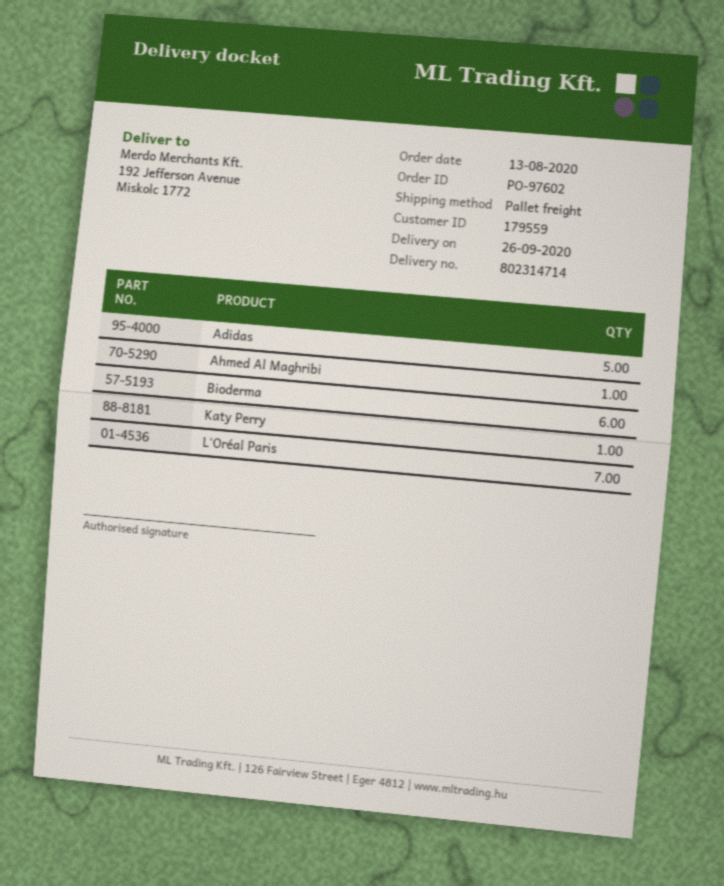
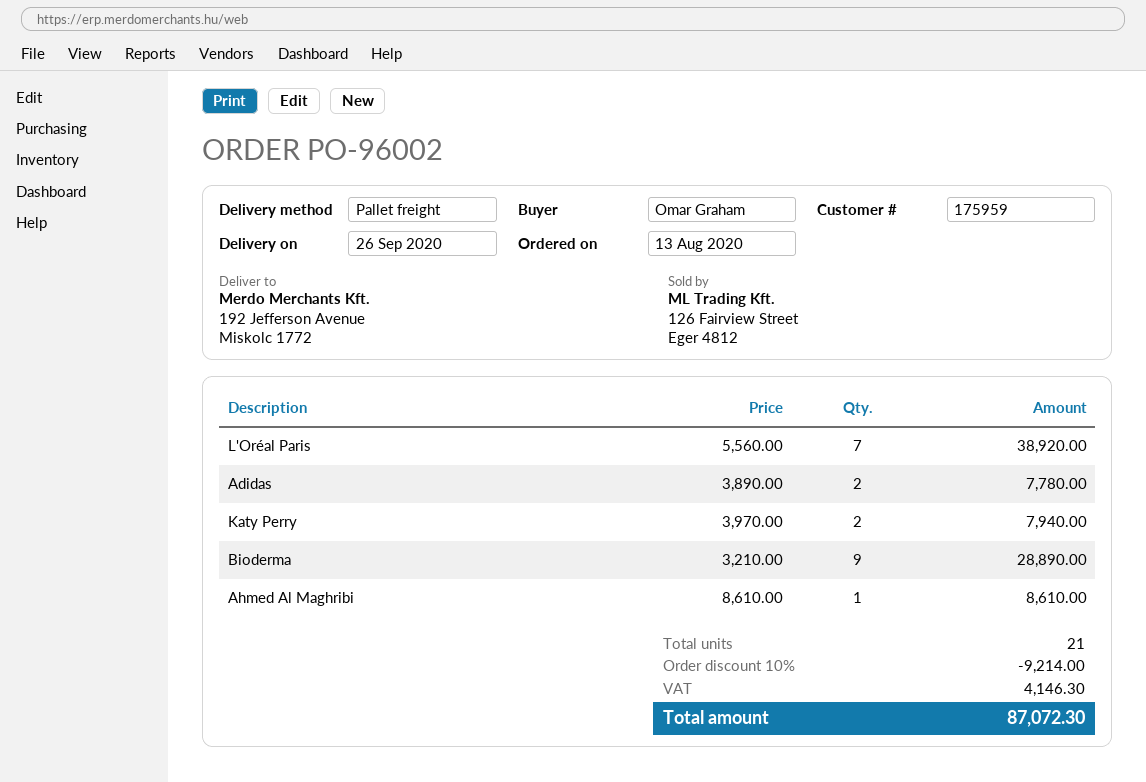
order number: PO-97602 -> PO-96002
customer number: 179559 -> 175959
Adidas: 5 -> 2
Bioderma: 6 -> 9
Katy Perry: 1 -> 2

